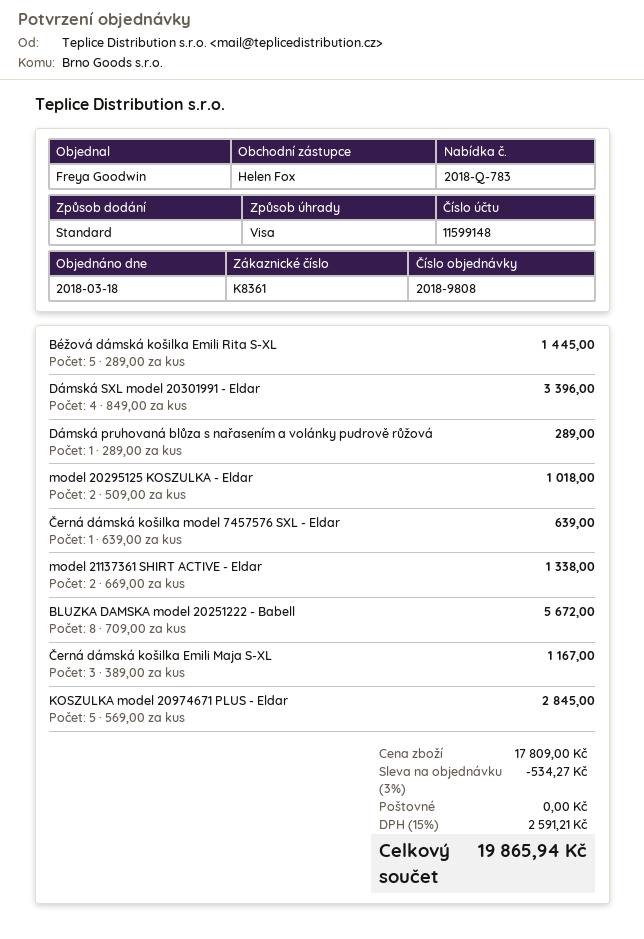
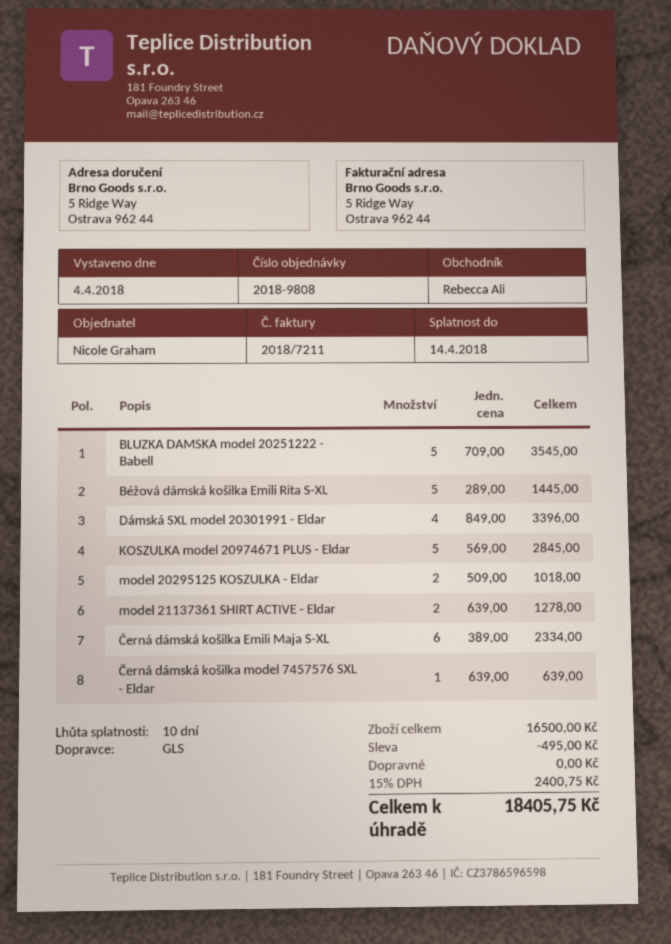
ordered by: Freya Goodwin -> Nicole Graham
sales rep: Helen Fox -> Rebecca Ali
shipping method: standard -> GLS
Dámská pruhovaná blůza s nařasením a volánky pudrově růžová: 1 x 289.00 = 289.00 -> none
model 21137361 SHIRT ACTIVE - Eldar: 2 x 669.00 = 1338.00 -> 2 x 639.00 = 1278.00
BLUZKA DAMSKA model 20251222 - Babell: 8 x 709.00 = 5672.00 -> 5 x 709.00 = 3545.00
Černá dámská košilka Emili Maja S-XL: 3 x 389.00 = 1167.00 -> 6 x 389.00 = 2334.00
subtotal: 17809.00 -> 16500.00
discount: 534.27 -> 495.00
tax: 15% = 2591.21 -> 15% = 2400.75
total: 19865.94 -> 18405.75

